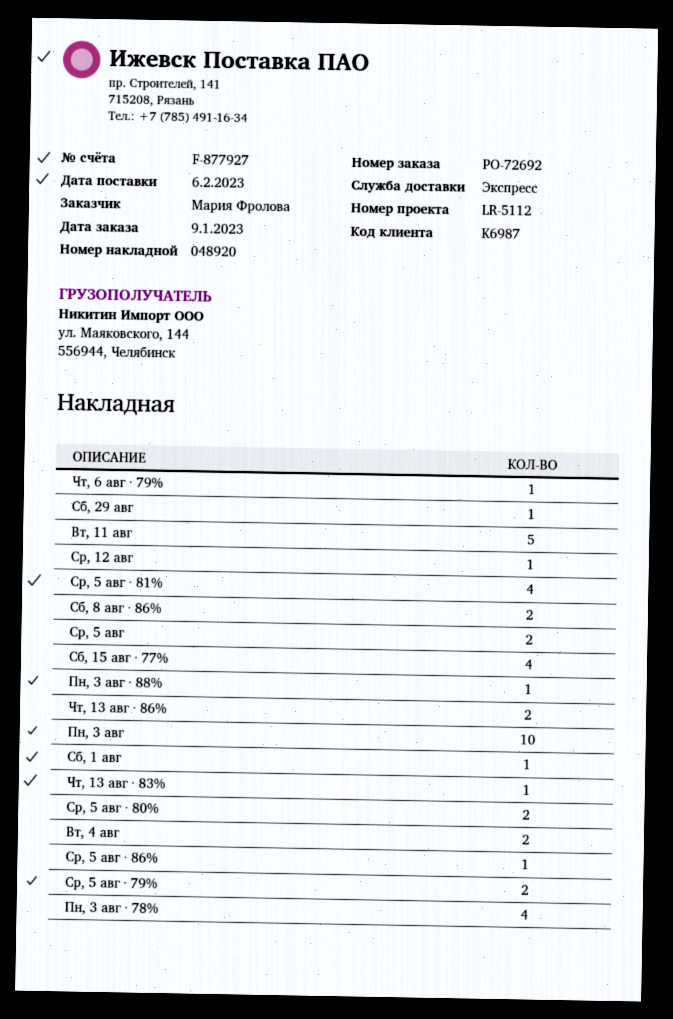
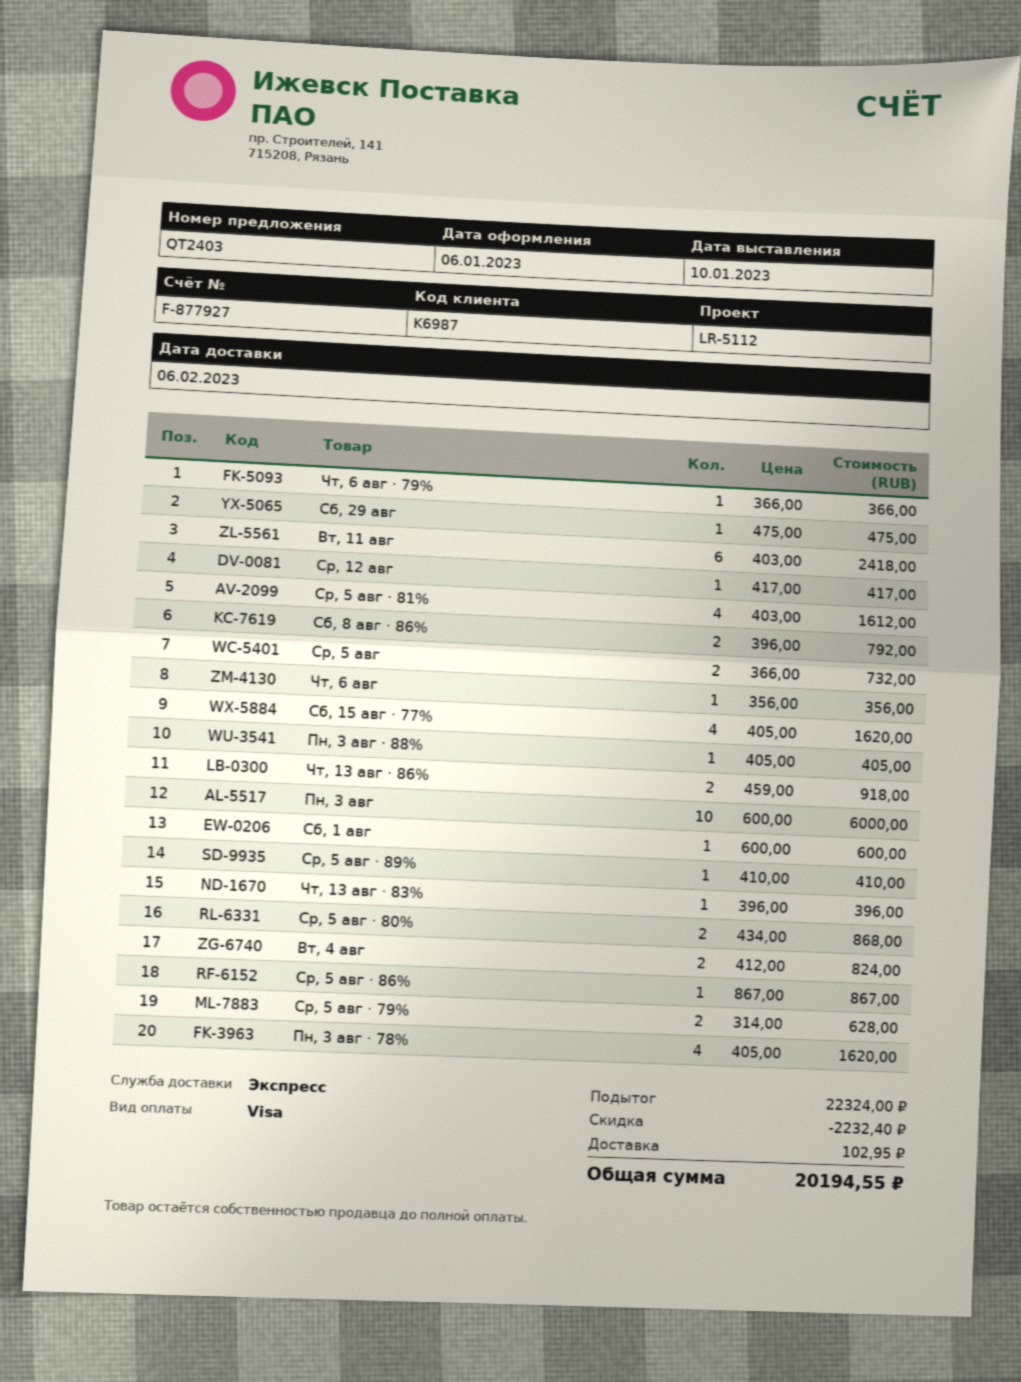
order date: 2023-01-09 -> 2023-01-06
Вт, 11 авг: 5 -> 6
Чт, 6 авг: none -> 1
Ср, 5 авг · 89%: none -> 1

